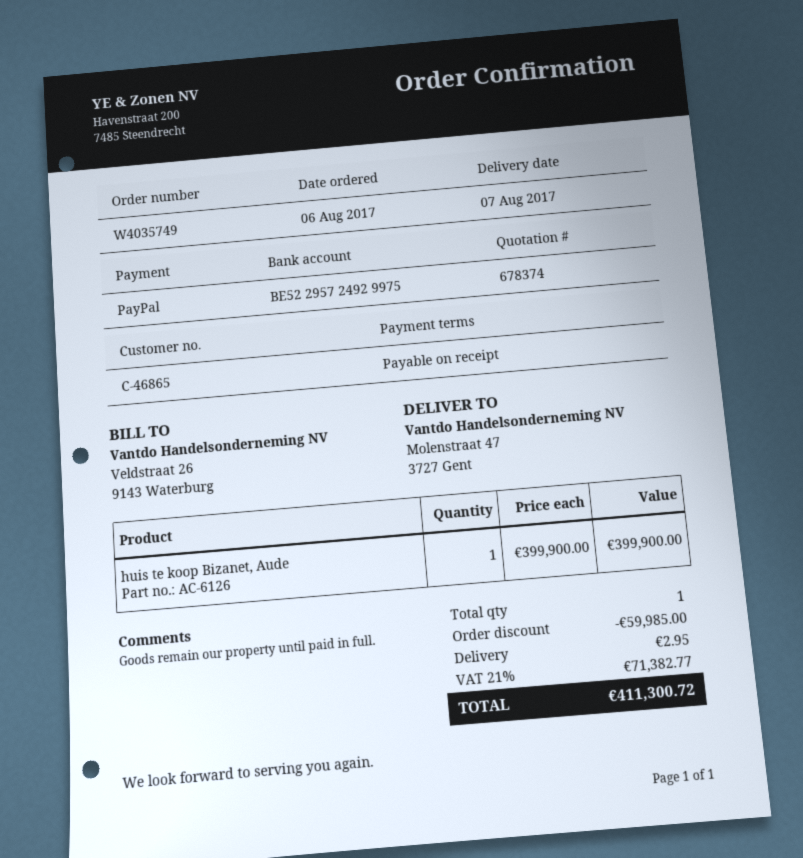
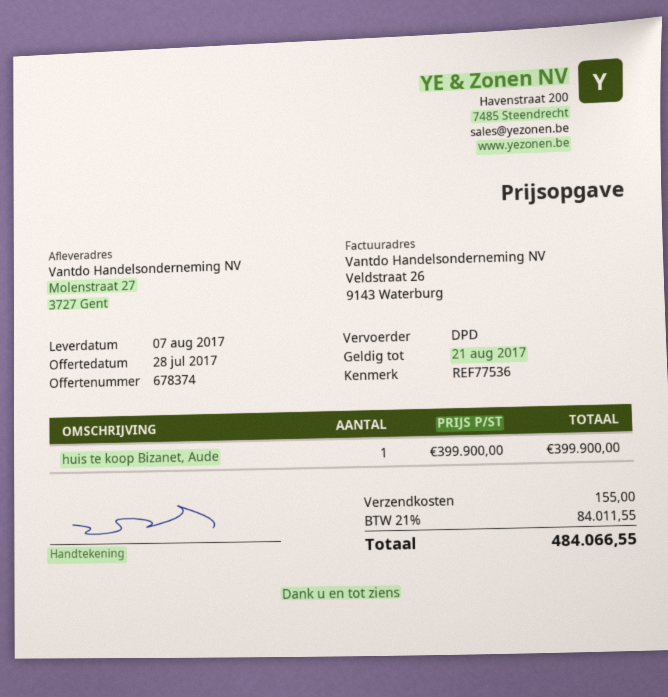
ship to: Molenstraat 47, 3727 Gent -> Molenstraat 27, 3727 Gent
discount: 59985.00 -> none
shipping: 2.95 -> 155.00
tax: 21% = 71382.77 -> 21% = 84011.55
total: 411300.72 -> 484066.55

